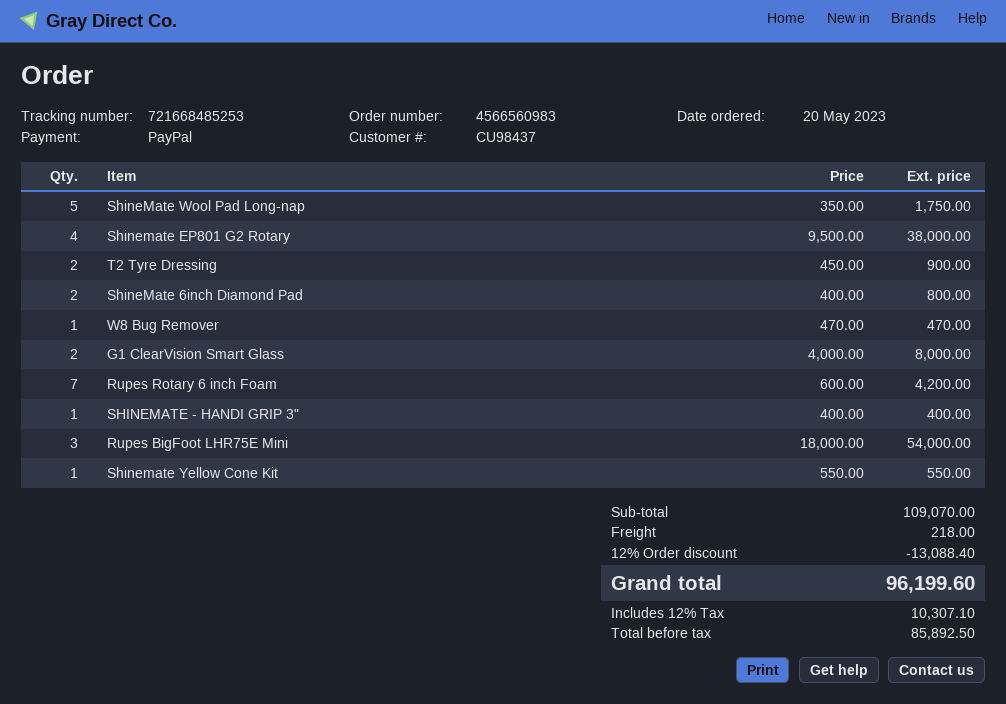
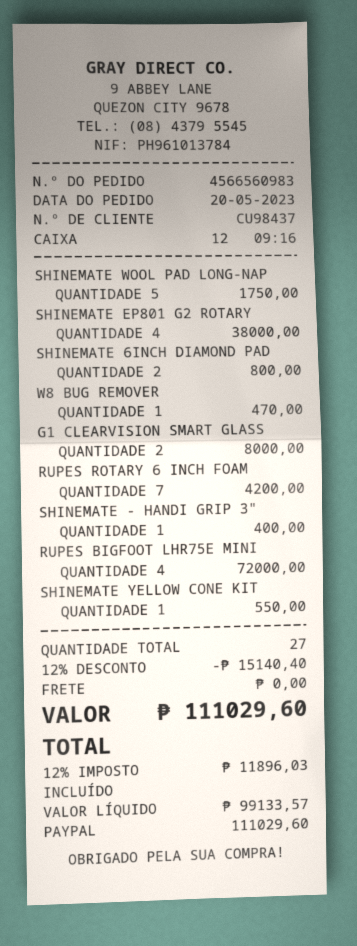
T2 Tyre Dressing: 2 for 900.00 -> none
Rupes BigFoot LHR75E Mini: 3 for 54000.00 -> 4 for 72000.00
discount: 12% = 13088.40 -> 12% = 15140.40
shipping: 218.00 -> 0.00
net: 85892.50 -> 99133.57
tax: 12% = 10307.10 -> 12% = 11896.03
total: 96199.60 -> 111029.60

